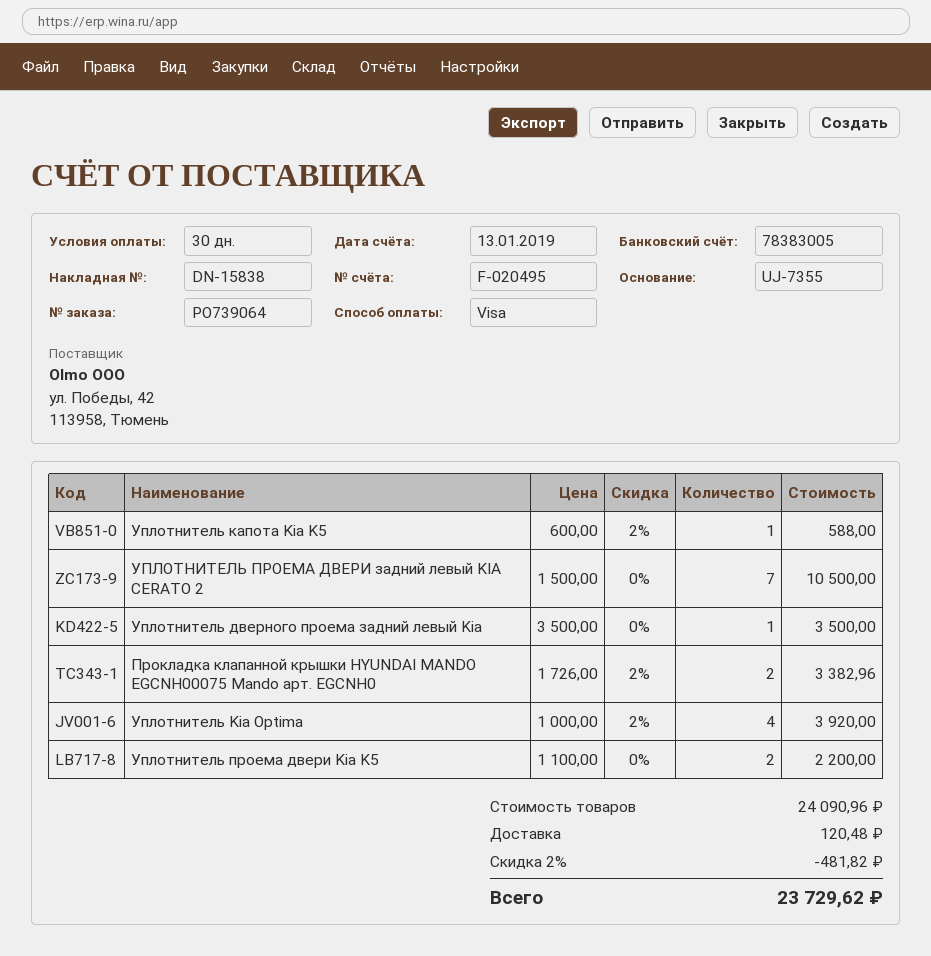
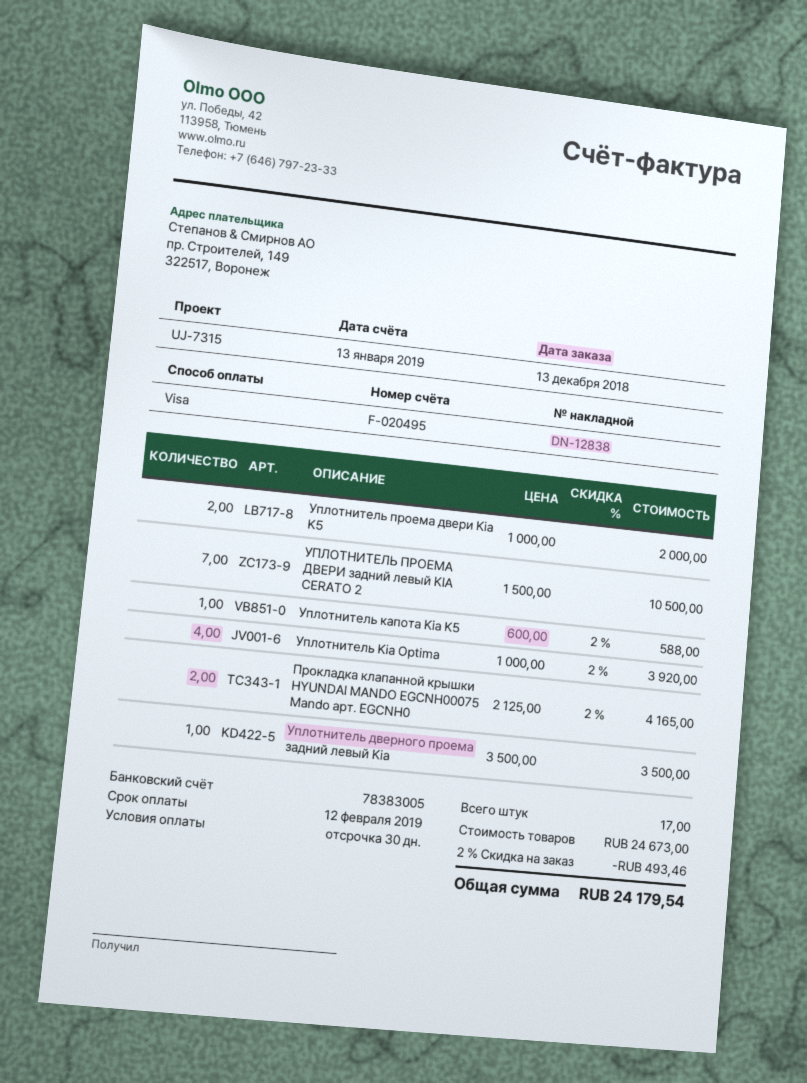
delivery note number: DN-15838 -> DN-12838
reference: UJ-7355 -> UJ-7315
Прокладка клапанной крышки HYUNDAI MANDO EGCNH00075 Mando арт. EGCNH0: 2 x 1726.00 - 2% = 3382.96 -> 2 x 2125.00 - 2% = 4165.00
Уплотнитель проема двери Kia K5: 2 x 1100.00 = 2200.00 -> 2 x 1000.00 = 2000.00
subtotal: 24090.96 -> 24673.00
discount: 2% = 481.82 -> 2% = 493.46
shipping: 120.48 -> none
total: 23729.62 -> 24179.54

